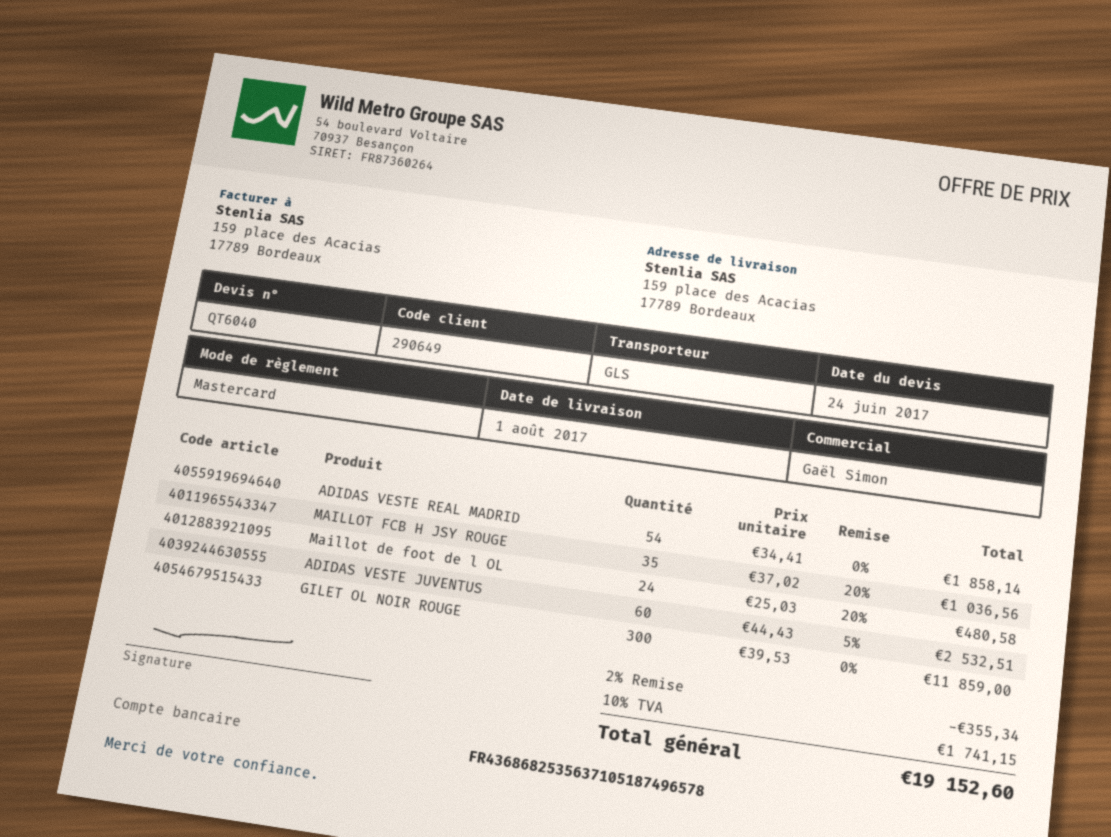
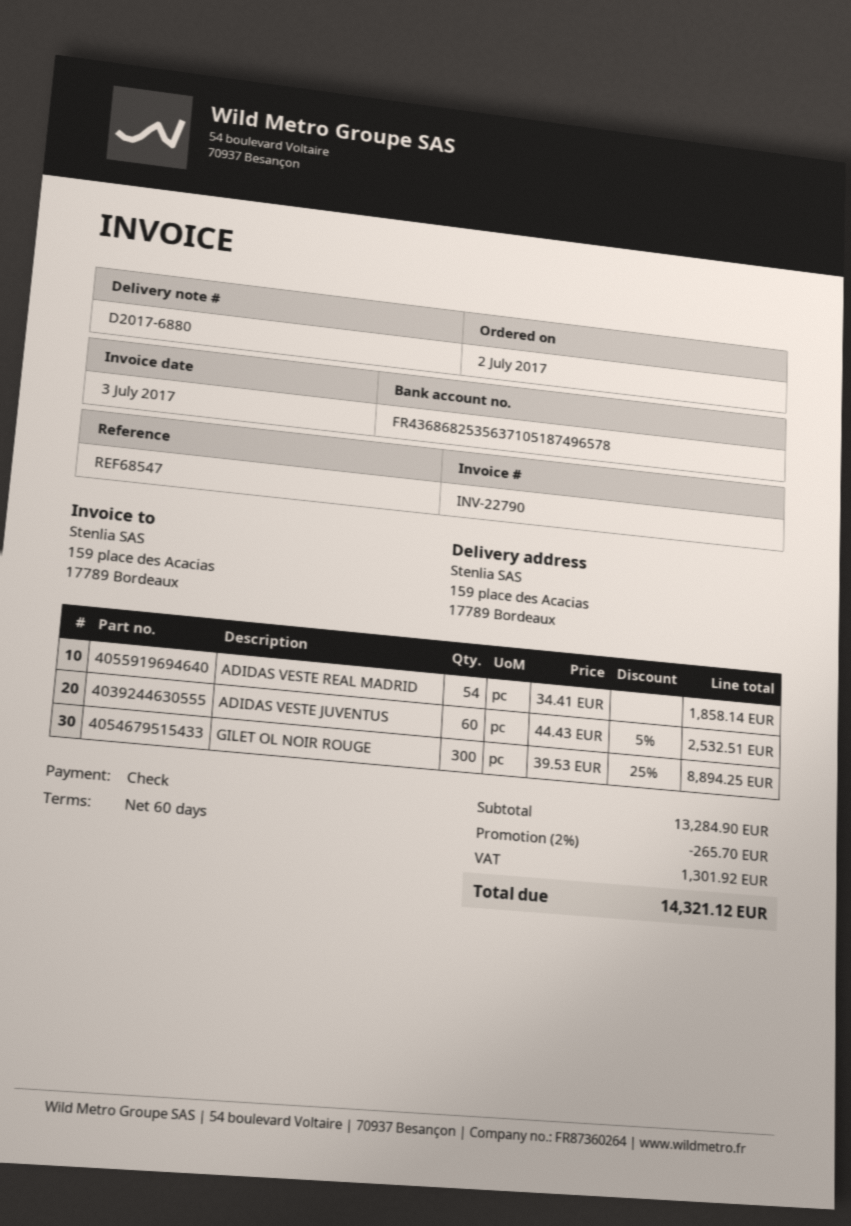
payment method: Mastercard -> cheque
MAILLOT FCB H JSY ROUGE: 35 x 37.02 - 20% = 1036.56 -> none
Maillot de foot de l OL: 24 x 25.03 - 20% = 480.58 -> none
GILET OL NOIR ROUGE: 300 x 39.53 = 11859.00 -> 300 x 39.53 - 25% = 8894.25
discount: 2% = 355.34 -> 2% = 265.70
tax: 1741.15 -> 1301.92
total: 19152.60 -> 14321.12

